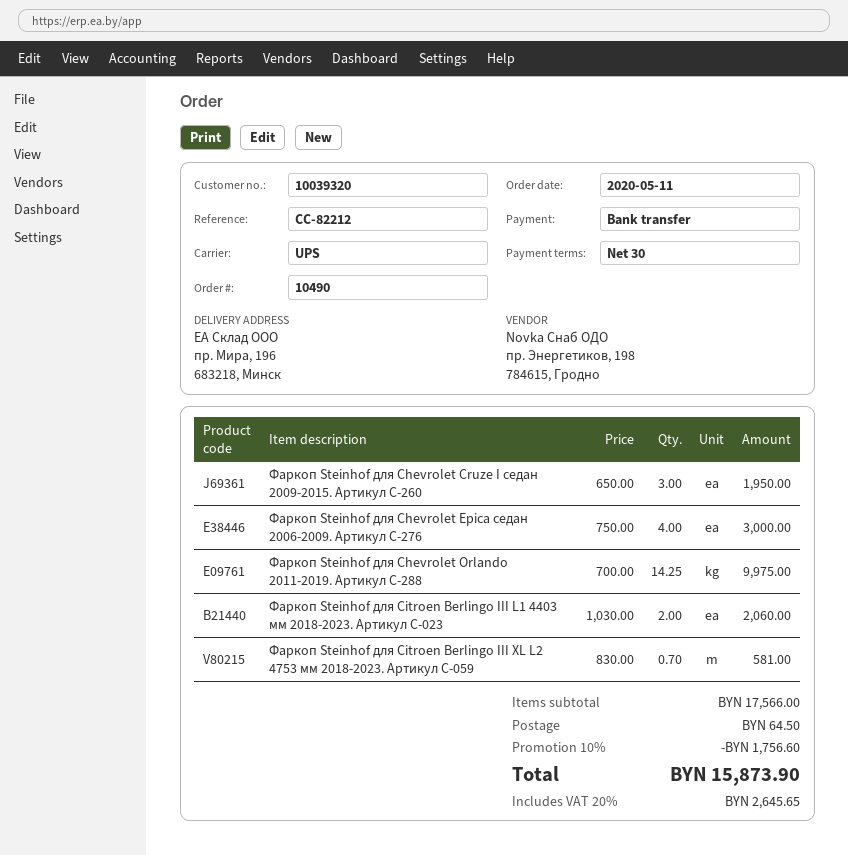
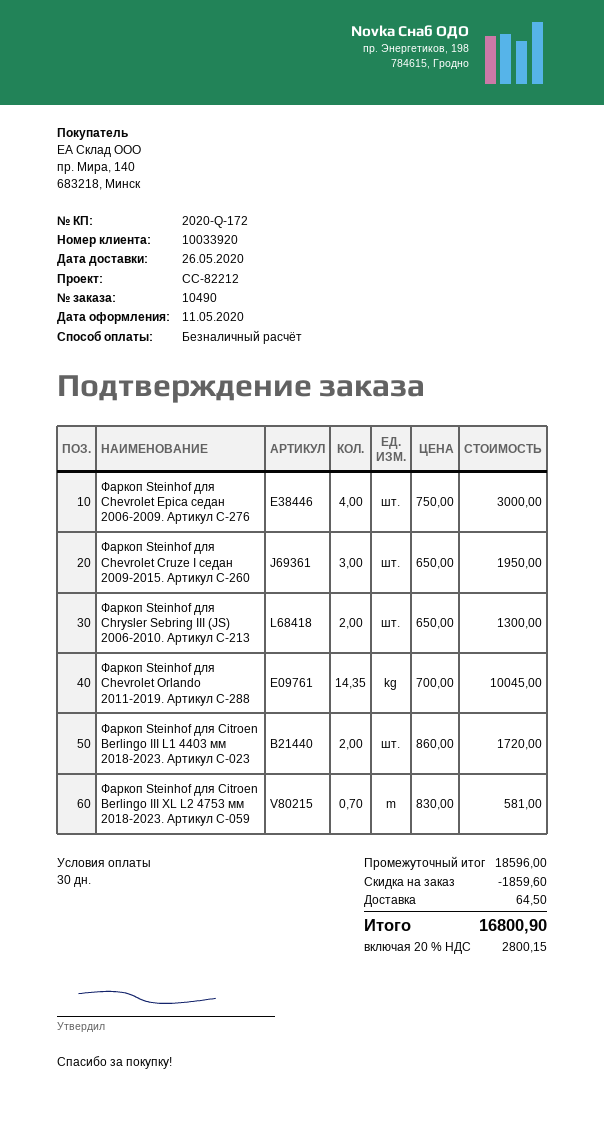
customer number: 10039320 -> 10033920
Фаркоп Steinhof для Chevrolet Orlando 2011-2019. Артикул C-288: 14.25 x 700.00 = 9975.00 -> 14.35 x 700.00 = 10045.00
Фаркоп Steinhof для Citroen Berlingo III L1 4403 мм 2018-2023. Артикул C-023: 2 x 1030.00 = 2060.00 -> 2 x 860.00 = 1720.00
Фаркоп Steinhof для Chrysler Sebring III (JS) 2006-2010. Артикул C-213: none -> 2 x 650.00 = 1300.00
subtotal: 17566.00 -> 18596.00
discount: 1756.60 -> 1859.60
tax: 20% = 2645.65 -> 20% = 2800.15
total: 15873.90 -> 16800.90

